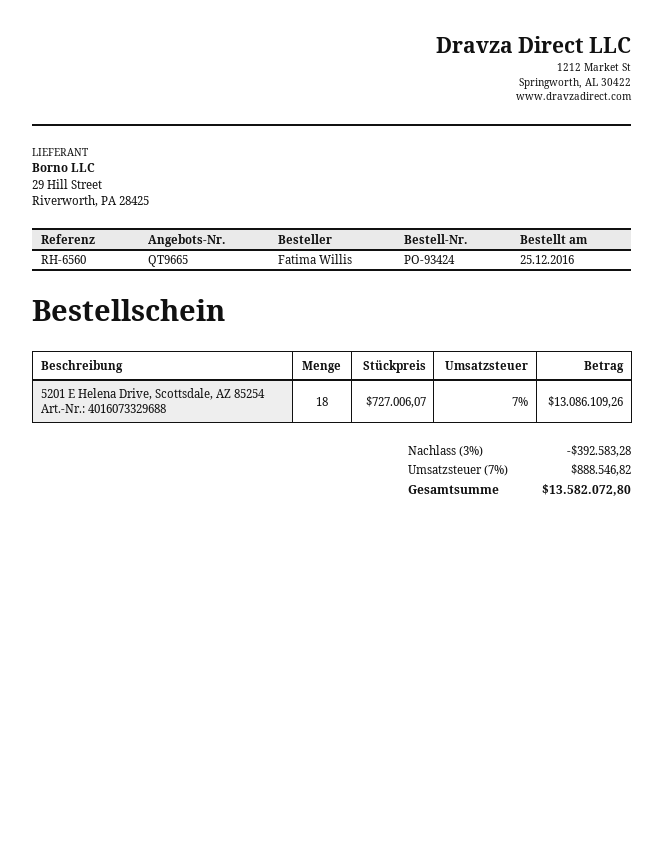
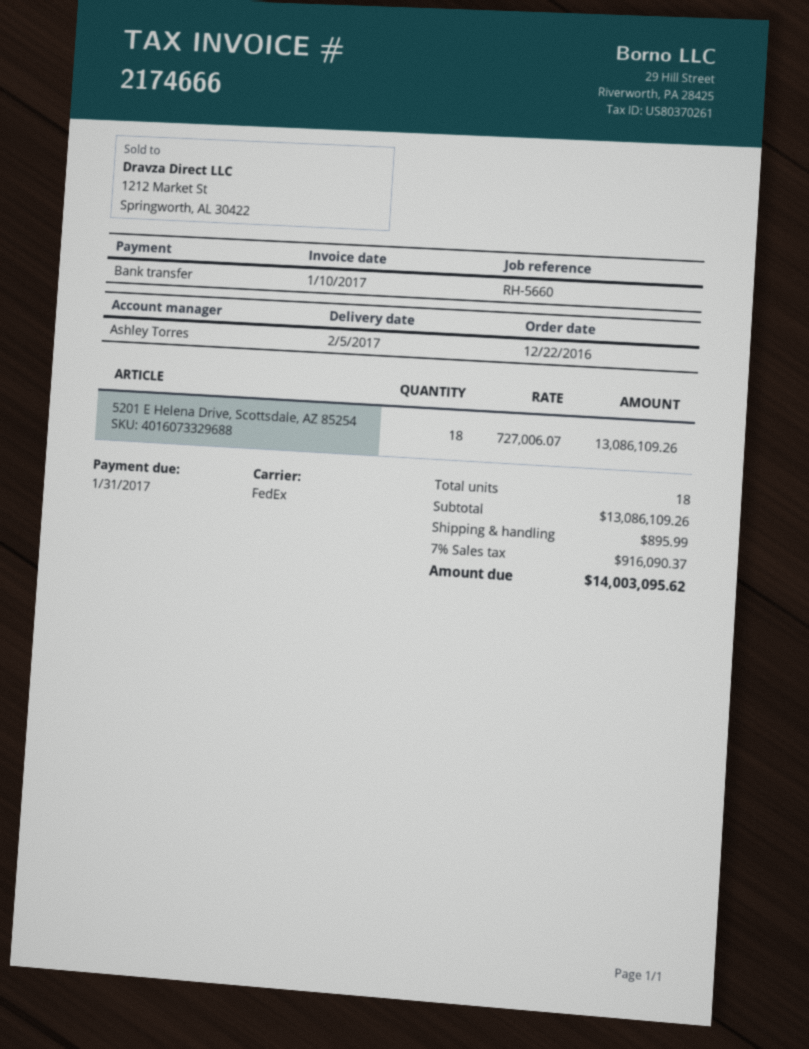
order date: 2016-12-25 -> 2016-12-22
reference: RH-6560 -> RH-5660
discount: 3% = 392583.28 -> none
shipping: none -> 895.99
tax: 7% = 888546.82 -> 7% = 916090.37
total: 13582072.80 -> 14003095.62

